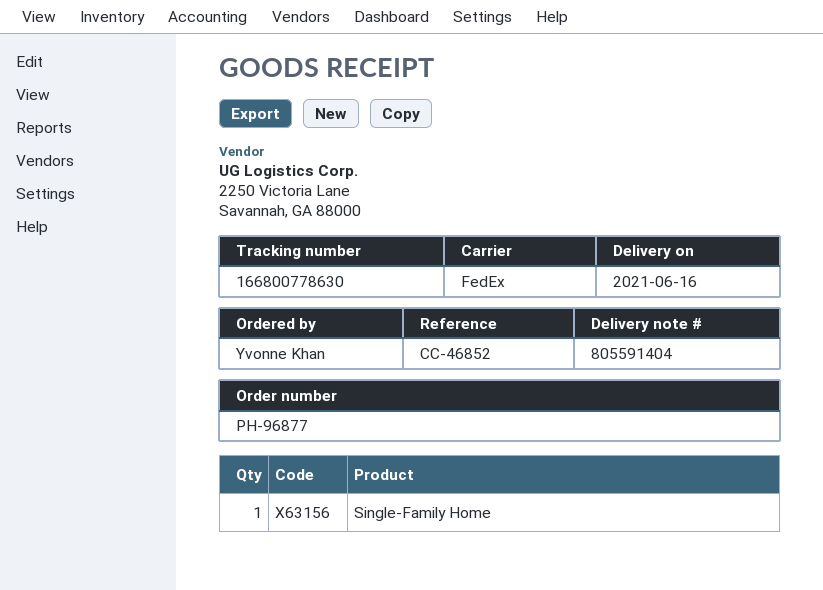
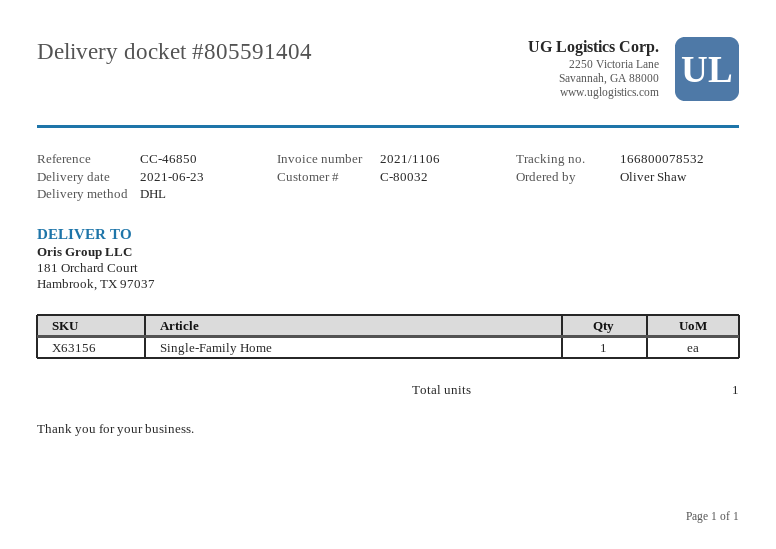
delivery date: 2021-06-16 -> 2021-06-23
reference: CC-46852 -> CC-46850
ordered by: Yvonne Khan -> Oliver Shaw
shipping method: FedEx -> DHL
tracking number: 166800778630 -> 166800078532

